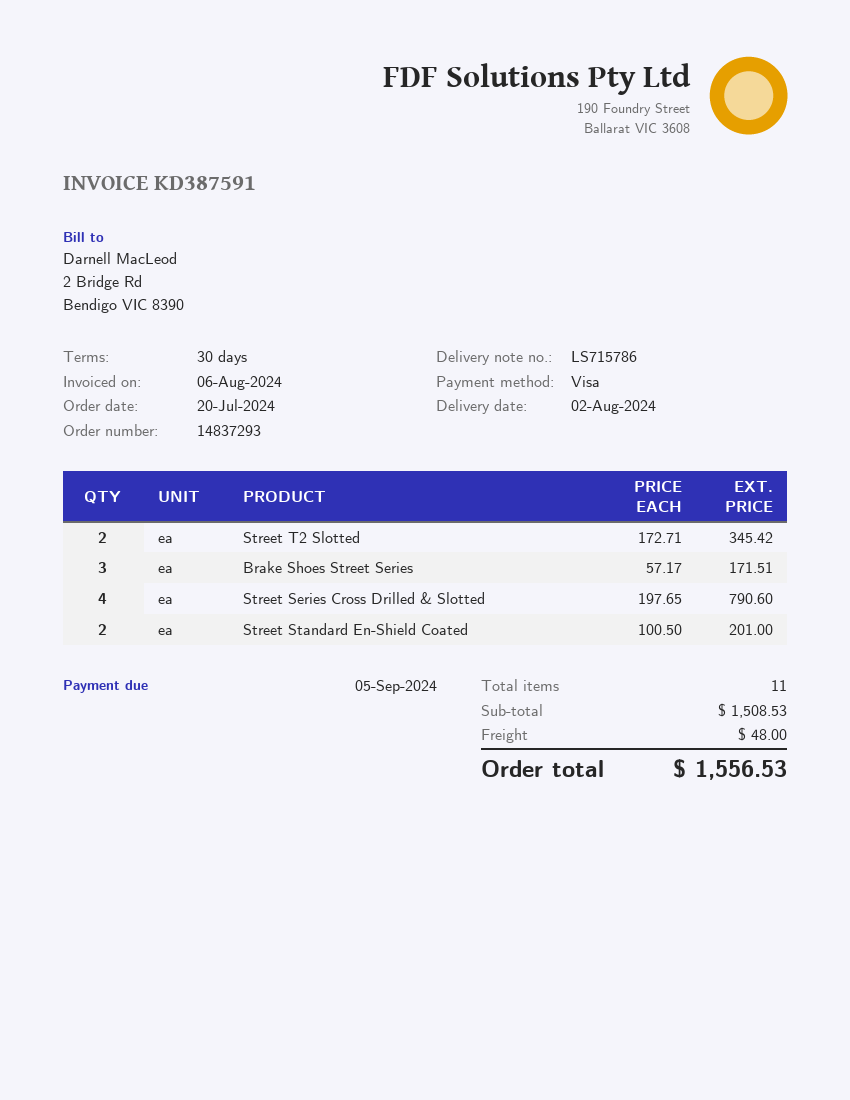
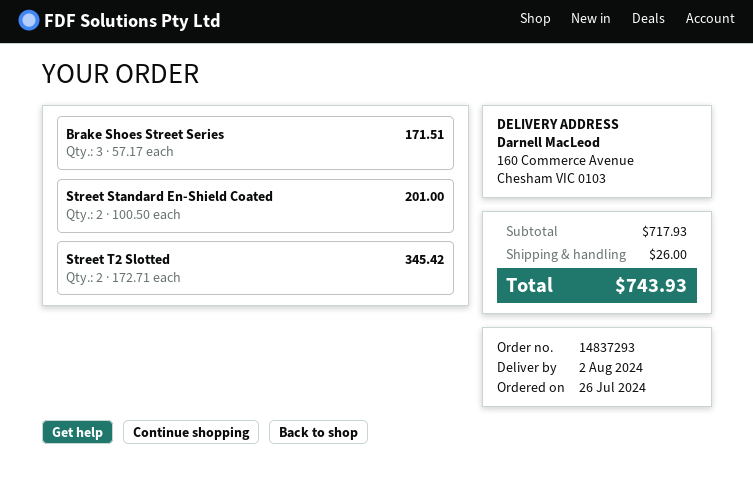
order date: 2024-07-20 -> 2024-07-26
Street Series Cross Drilled & Slotted: 4 x 197.65 = 790.60 -> none
subtotal: 1508.53 -> 717.93
shipping: 48.00 -> 26.00
total: 1556.53 -> 743.93

